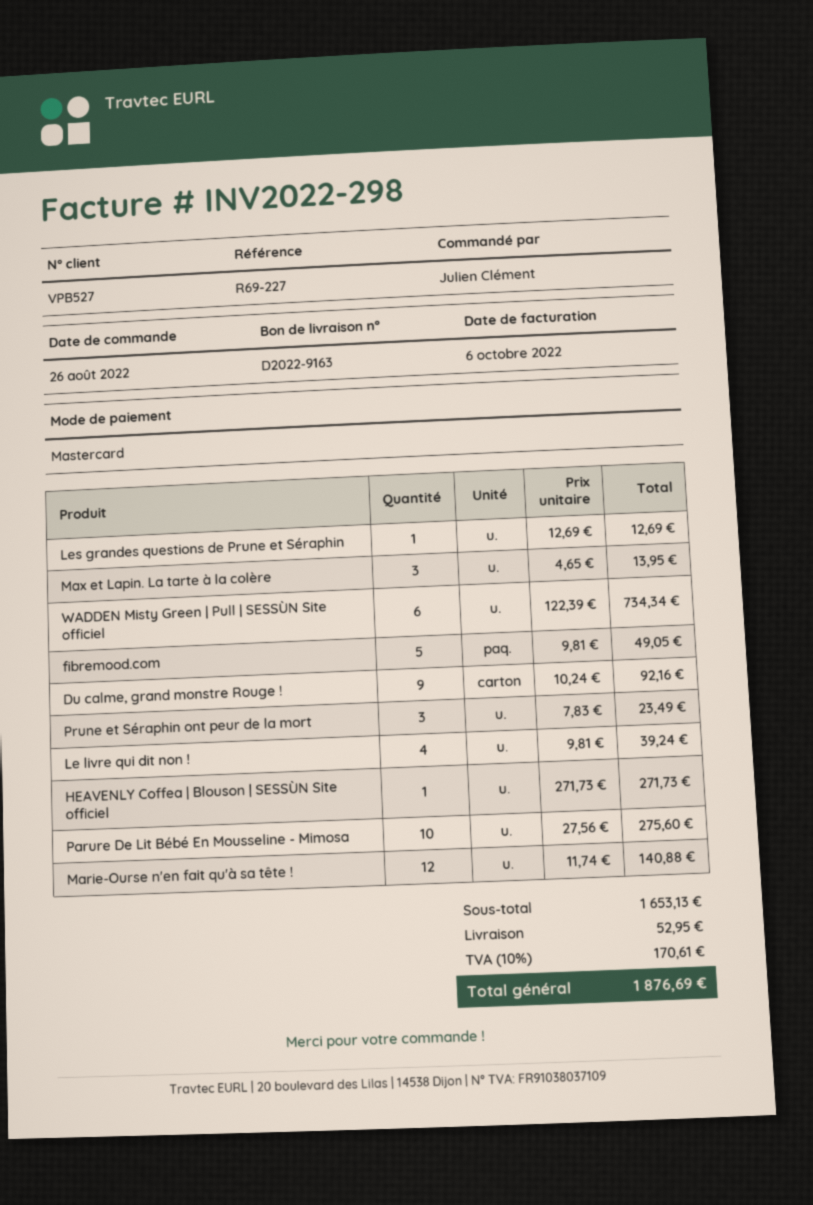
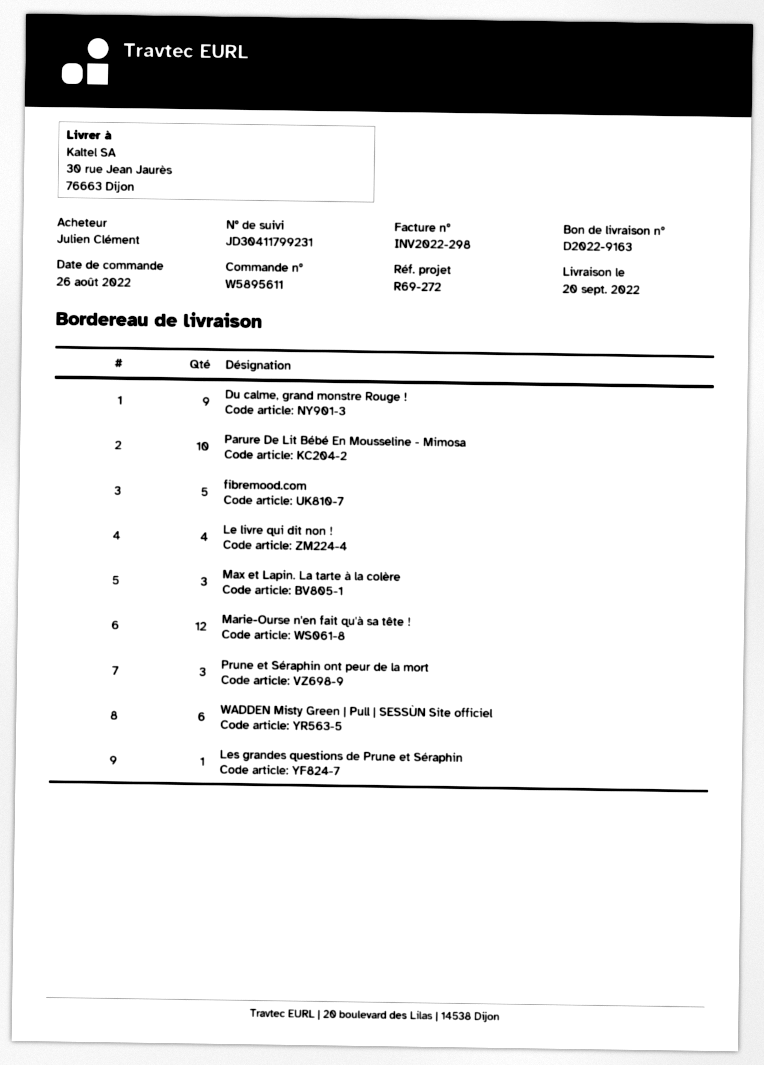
reference: R69-227 -> R69-272
HEAVENLY Coffea | Blouson | SESSÙN Site officiel: 1 -> none

